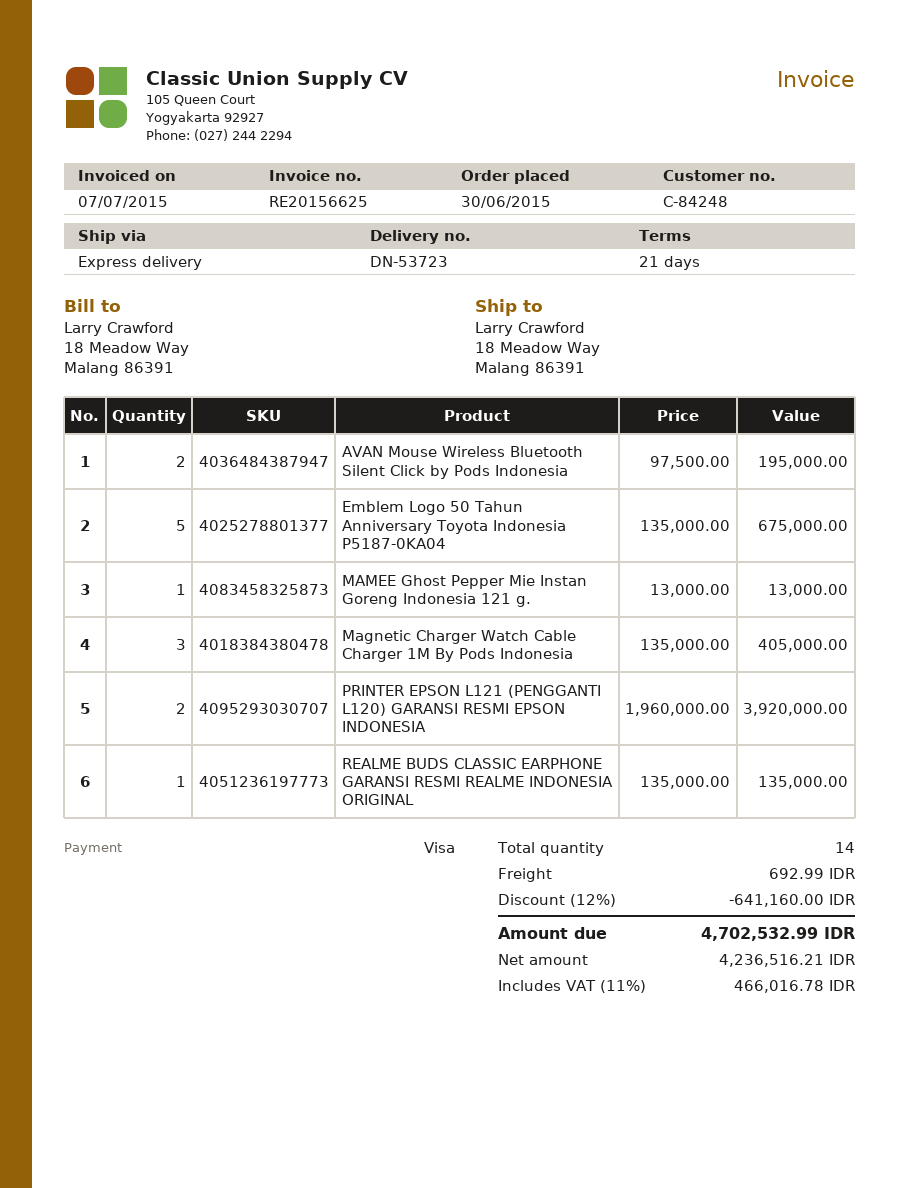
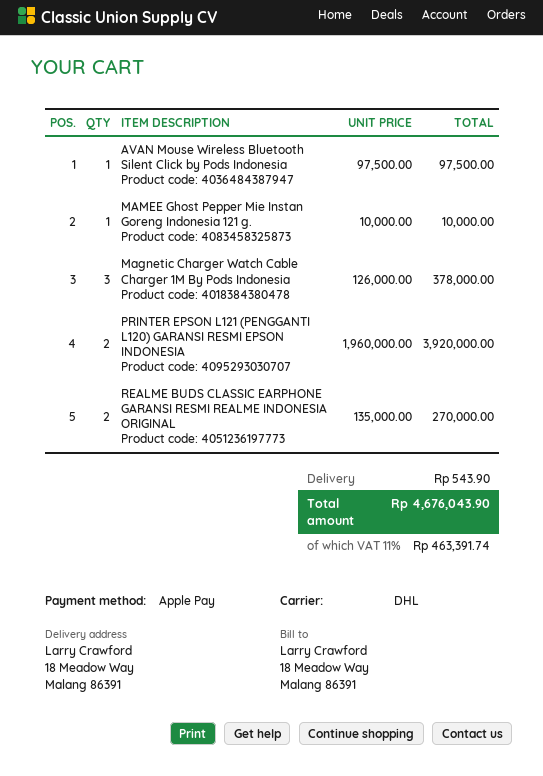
payment method: Visa -> Apple Pay
shipping method: express -> DHL
AVAN Mouse Wireless Bluetooth Silent Click by Pods Indonesia: 2 x 97500.00 = 195000.00 -> 1 x 97500.00 = 97500.00
Emblem Logo 50 Tahun Anniversary Toyota Indonesia P5187-0KA04: 5 x 135000.00 = 675000.00 -> none
MAMEE Ghost Pepper Mie Instan Goreng Indonesia 121 g.: 1 x 13000.00 = 13000.00 -> 1 x 10000.00 = 10000.00
Magnetic Charger Watch Cable Charger 1M By Pods Indonesia: 3 x 135000.00 = 405000.00 -> 3 x 126000.00 = 378000.00
REALME BUDS CLASSIC EARPHONE GARANSI RESMI REALME INDONESIA ORIGINAL: 1 x 135000.00 = 135000.00 -> 2 x 135000.00 = 270000.00
discount: 12% = 641160.00 -> none
shipping: 692.99 -> 543.90
tax: 11% = 466016.78 -> 11% = 463391.74
total: 4702532.99 -> 4676043.90

